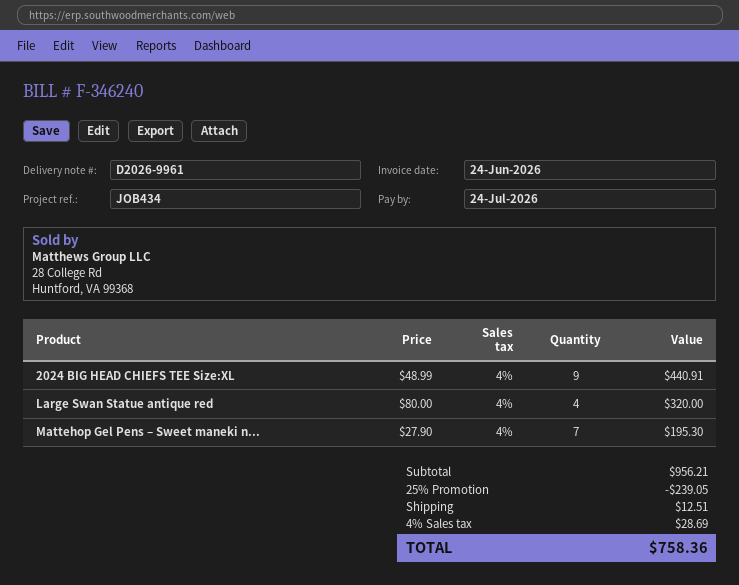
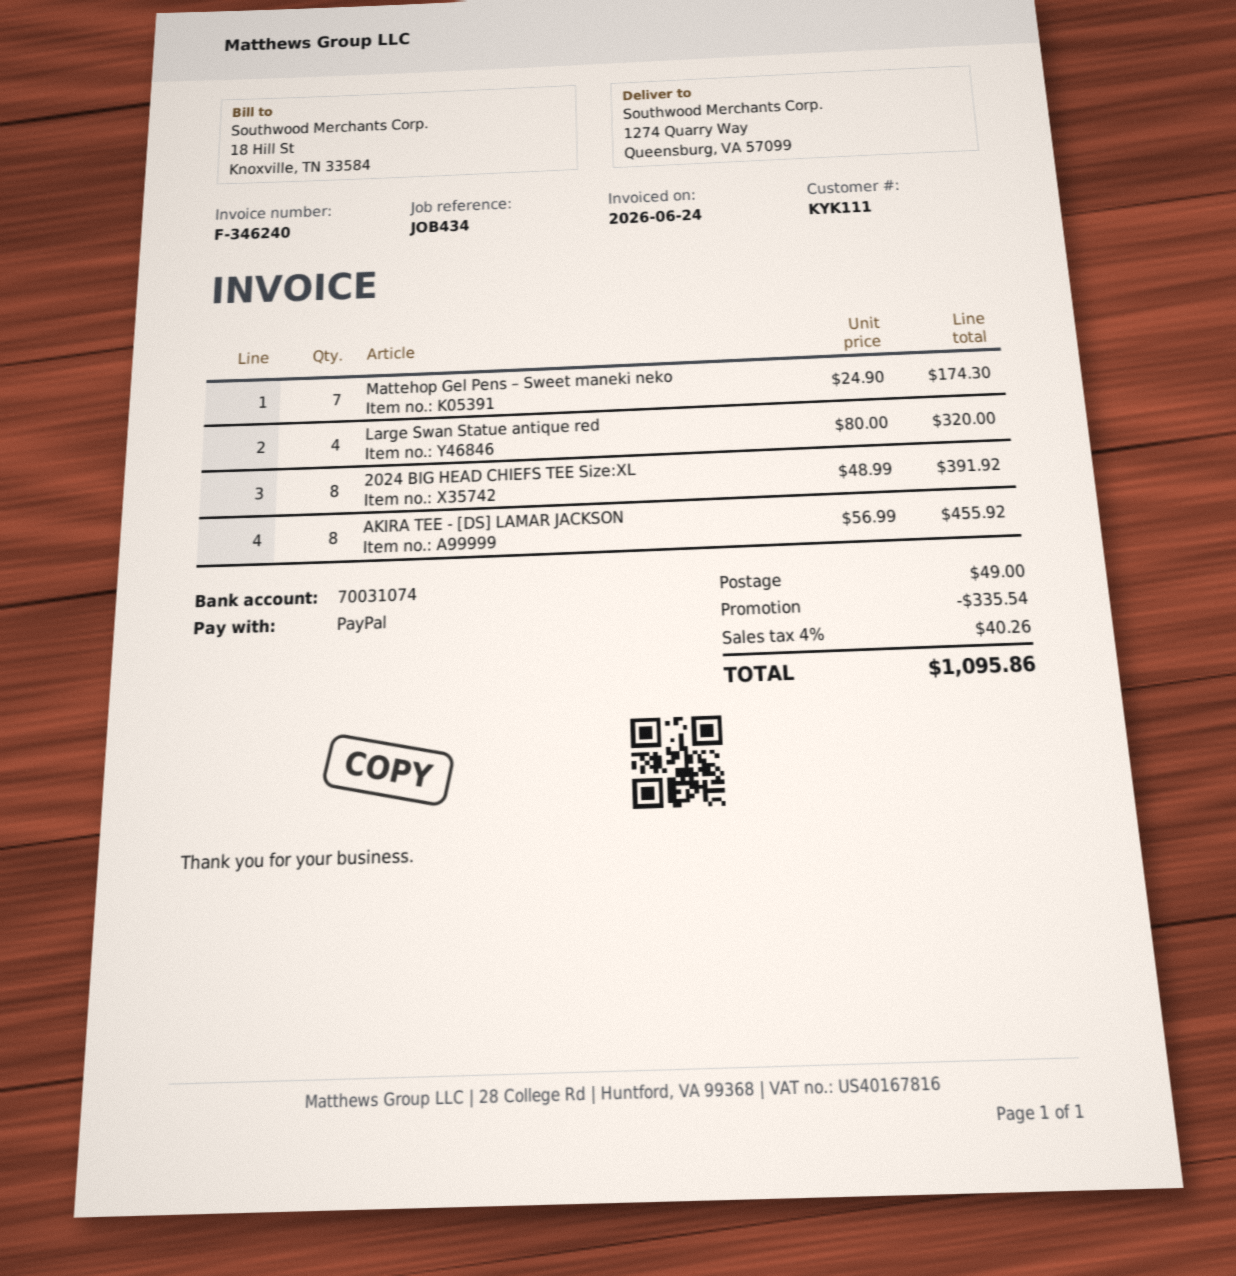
2024 BIG HEAD CHIEFS TEE Size:XL: 9 x 48.99 = 440.91 -> 8 x 48.99 = 391.92
Mattehop Gel Pens – Sweet maneki n...: 7 x 27.90 = 195.30 -> 7 x 24.90 = 174.30
AKIRA TEE - [DS] LAMAR JACKSON: none -> 8 x 56.99 = 455.92
discount: 239.05 -> 335.54
shipping: 12.51 -> 49.00
tax: 4% = 28.69 -> 4% = 40.26
total: 758.36 -> 1095.86

